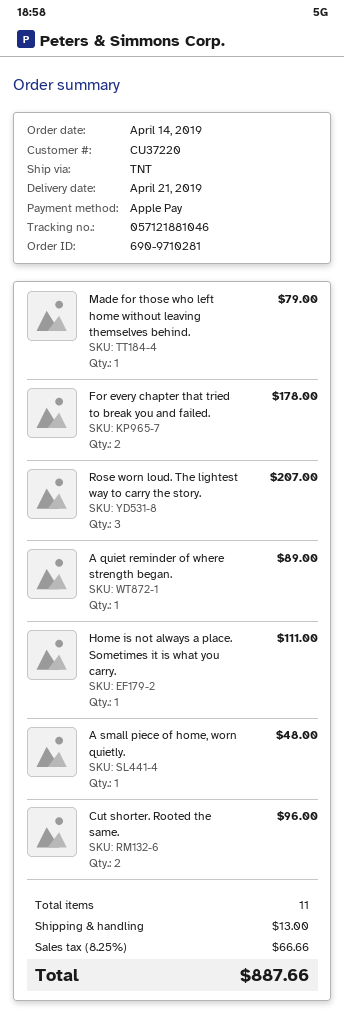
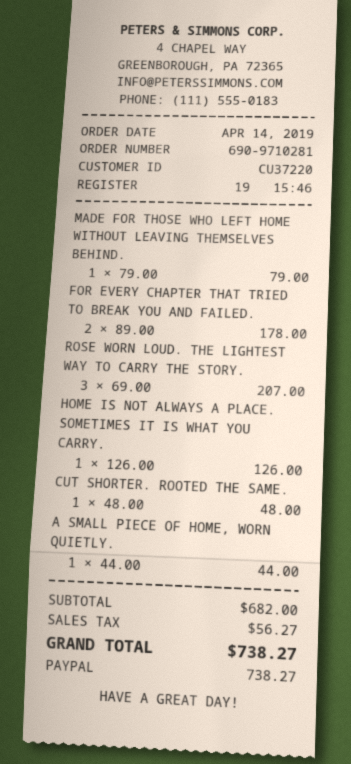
payment method: Apple Pay -> PayPal
A quiet reminder of where strength began.: 1 for 89.00 -> none
Home is not always a place. Sometimes it is what you carry.: 1 for 111.00 -> 1 for 126.00
A small piece of home, worn quietly.: 1 for 48.00 -> 1 for 44.00
Cut shorter. Rooted the same.: 2 for 96.00 -> 1 for 48.00
shipping: 13.00 -> none
tax: 66.66 -> 56.27
total: 887.66 -> 738.27

